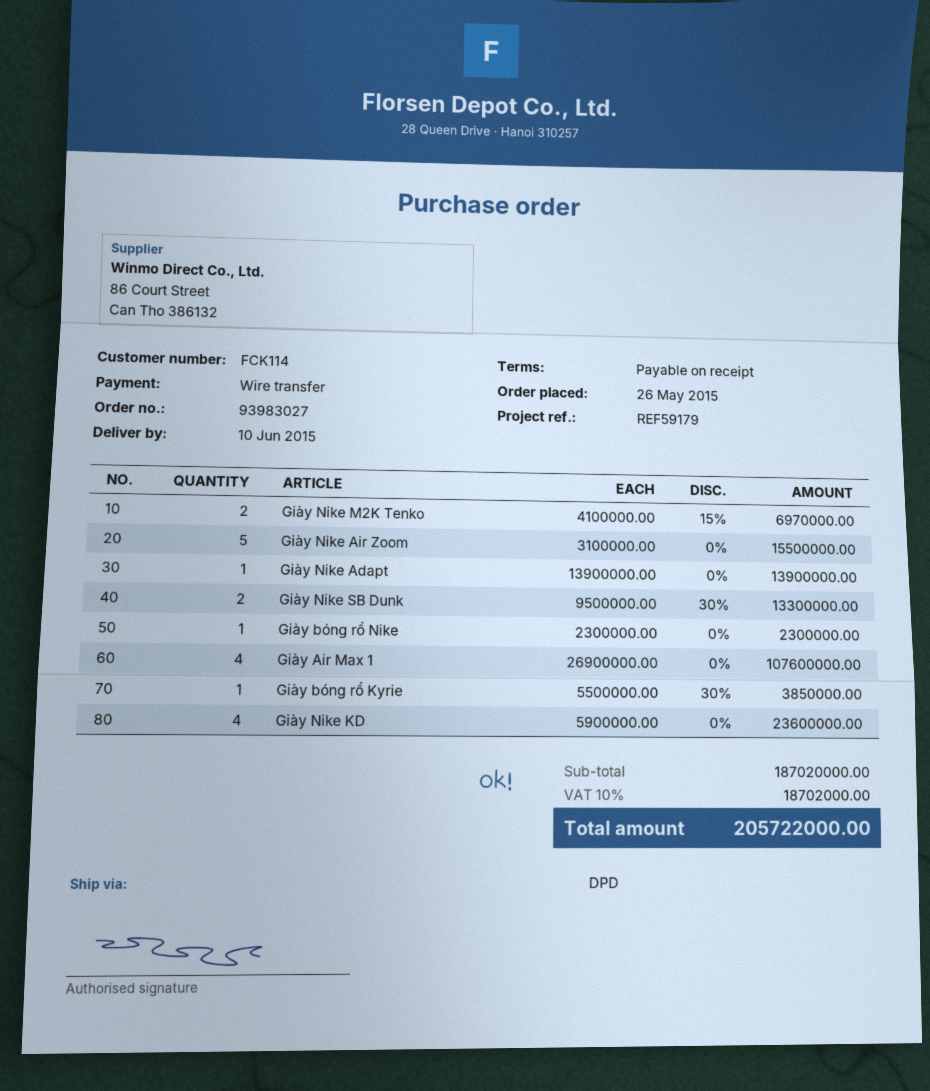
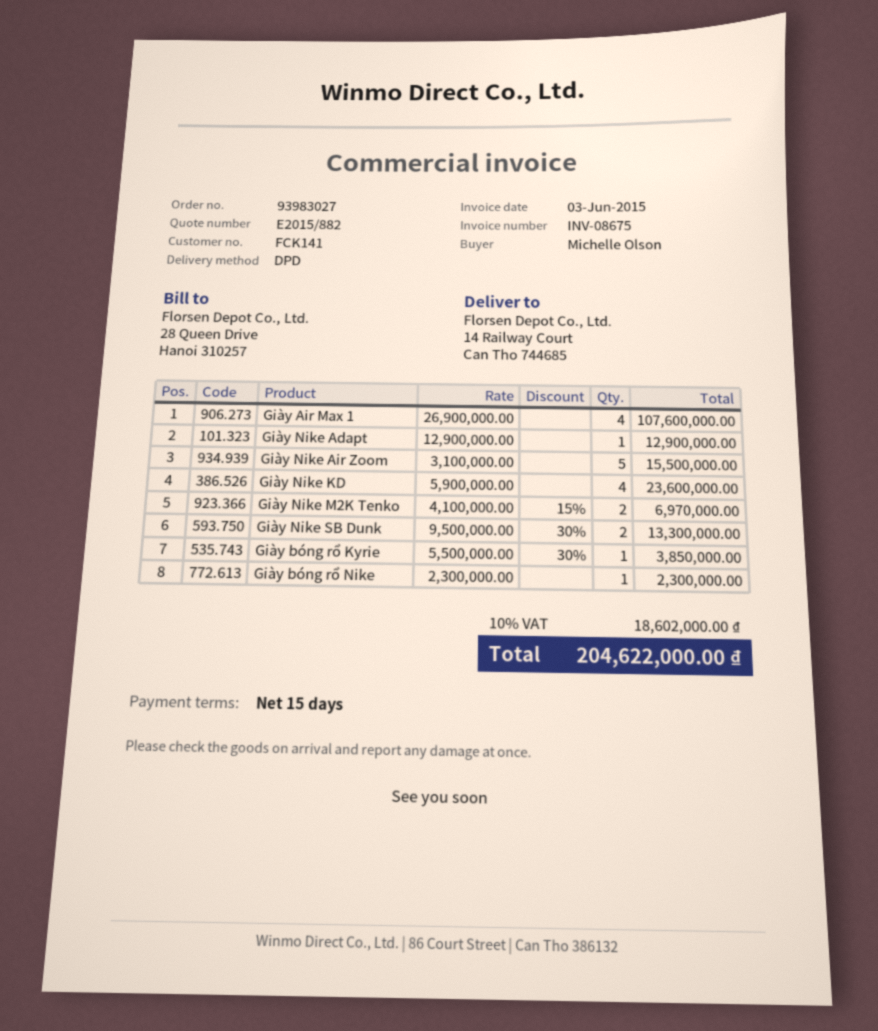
payment terms: on receipt -> 15 days
customer number: FCK114 -> FCK141
Giày Nike Adapt: 1 x 13900000.00 = 13900000.00 -> 1 x 12900000.00 = 12900000.00
tax: 10% = 18702000.00 -> 10% = 18602000.00
total: 205722000.00 -> 204622000.00

